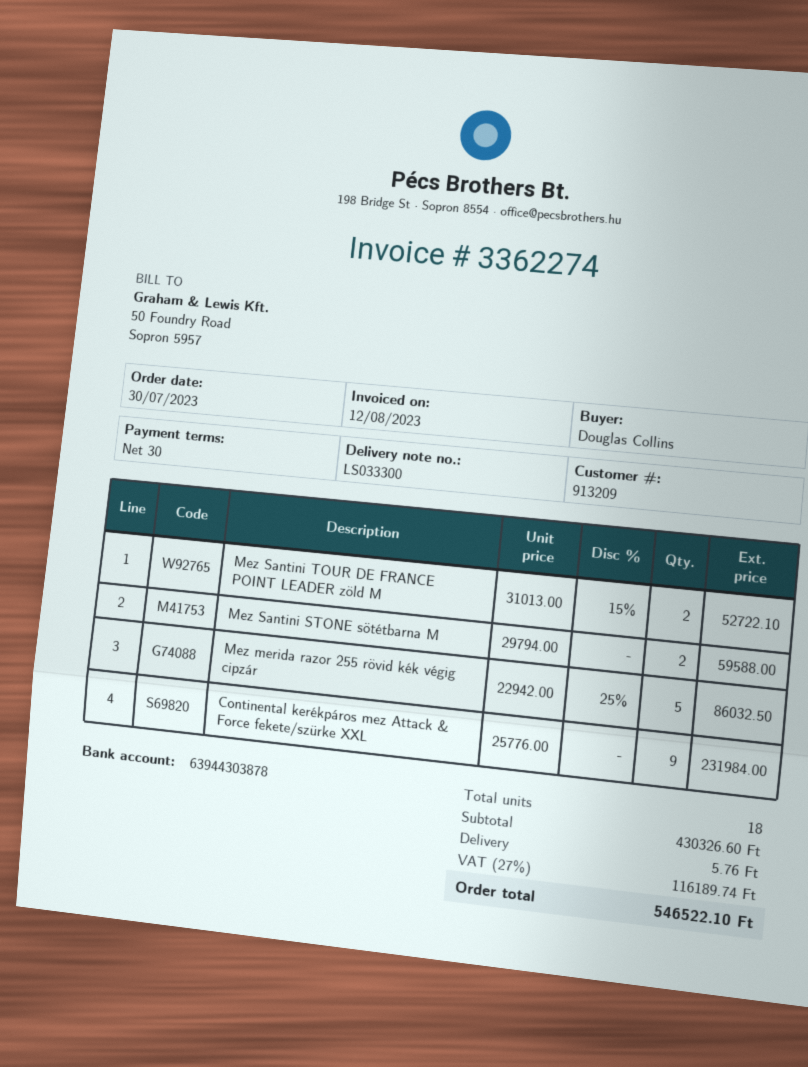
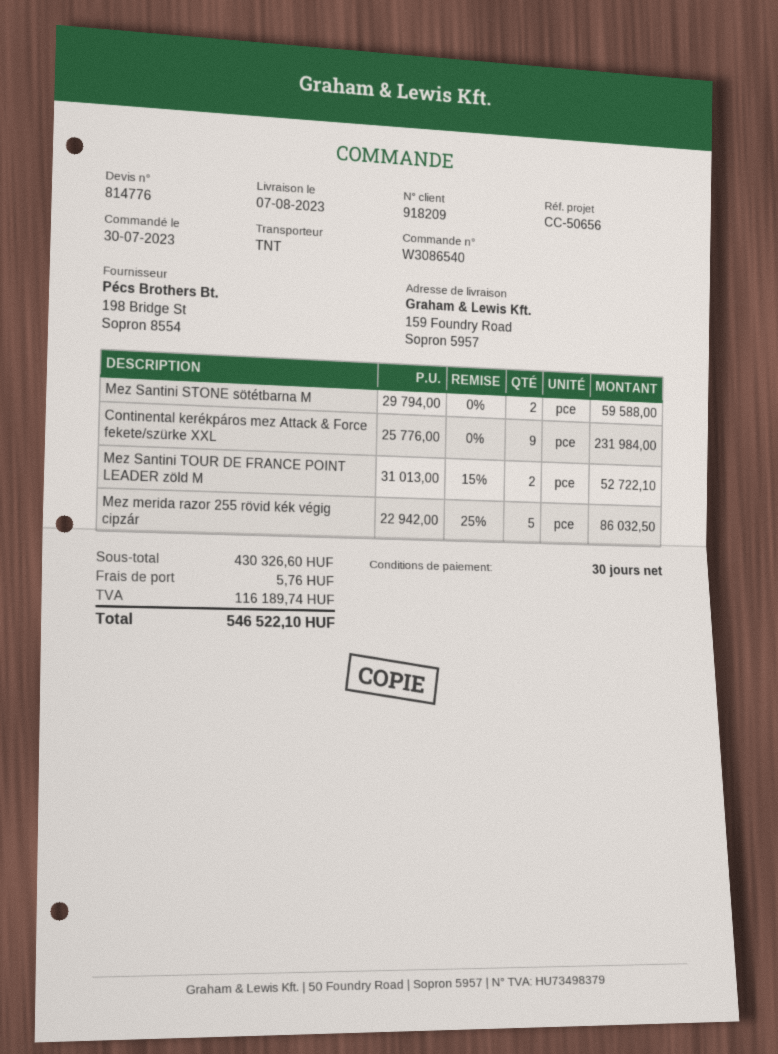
customer number: 913209 -> 918209

